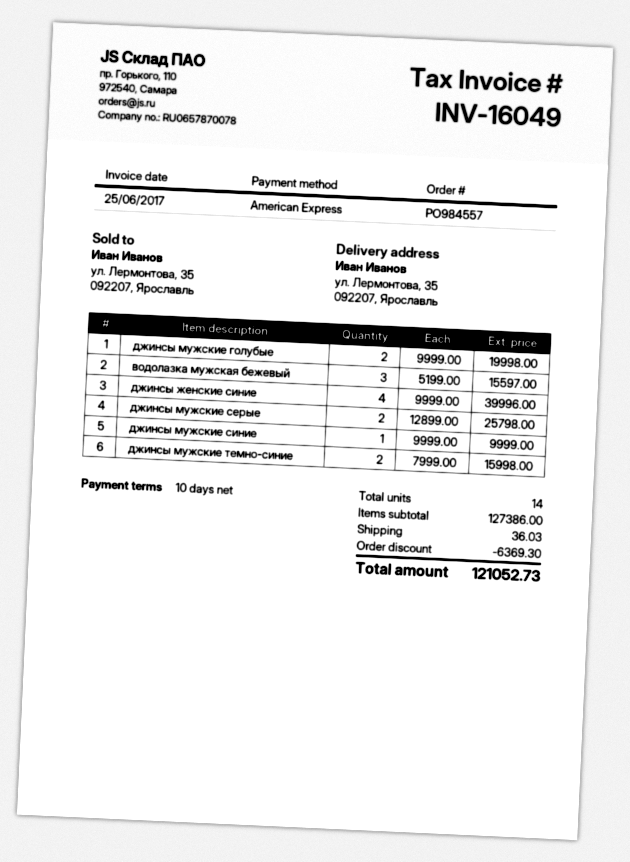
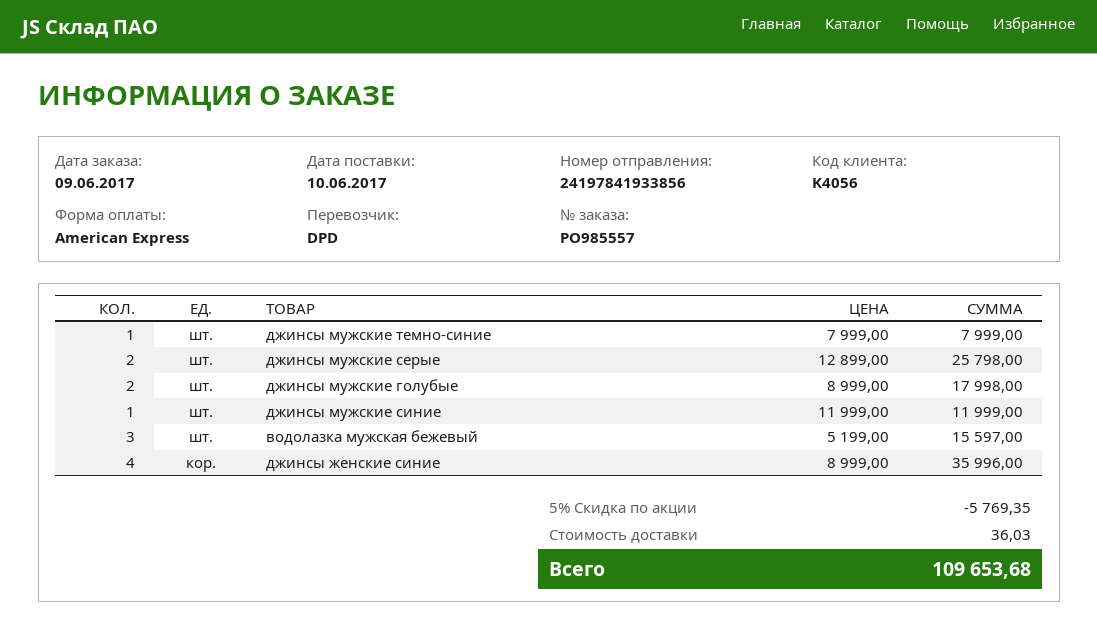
order number: PO984557 -> PO985557
джинсы мужские голубые: 2 x 9999.00 = 19998.00 -> 2 x 8999.00 = 17998.00
джинсы женские синие: 4 x 9999.00 = 39996.00 -> 4 x 8999.00 = 35996.00
джинсы мужские синие: 1 x 9999.00 = 9999.00 -> 1 x 11999.00 = 11999.00
джинсы мужские темно-синие: 2 x 7999.00 = 15998.00 -> 1 x 7999.00 = 7999.00
discount: 6369.30 -> 5769.35
total: 121052.73 -> 109653.68

